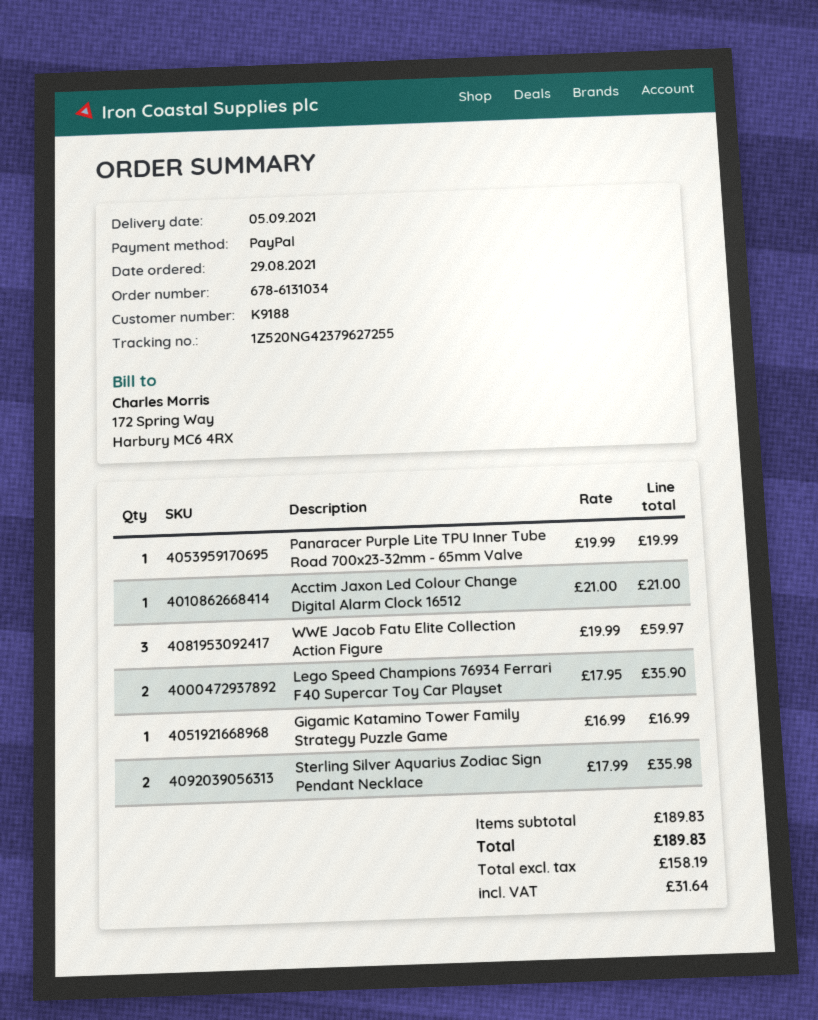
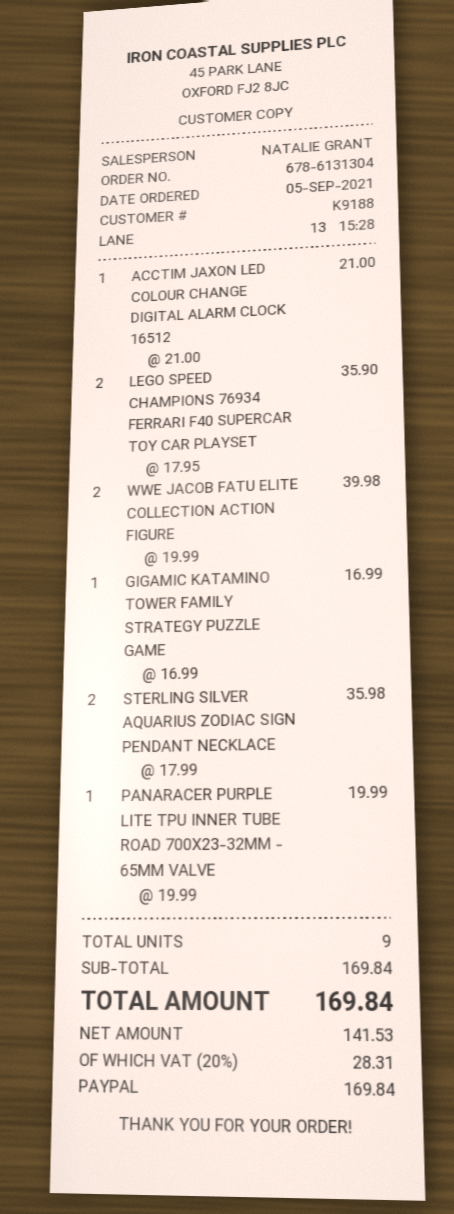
order number: 678-6131034 -> 678-6131304
order date: 2021-08-29 -> 2021-09-05
WWE Jacob Fatu Elite Collection Action Figure: 3 x 19.99 = 59.97 -> 2 x 19.99 = 39.98
subtotal: 189.83 -> 169.84
net: 158.19 -> 141.53
tax: 31.64 -> 28.31
total: 189.83 -> 169.84

